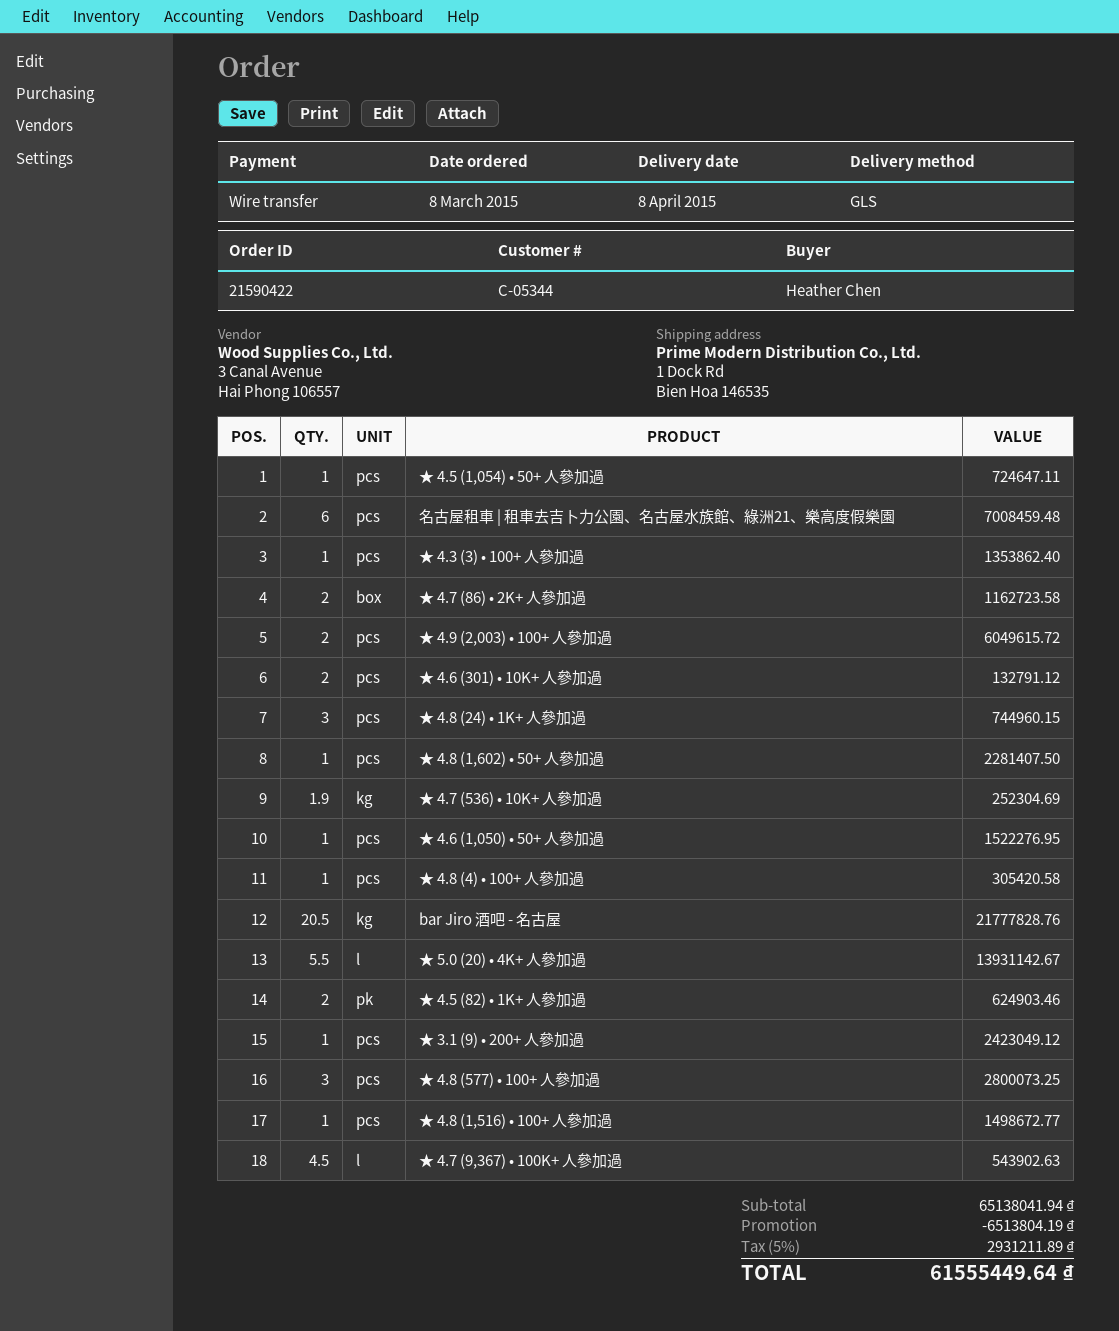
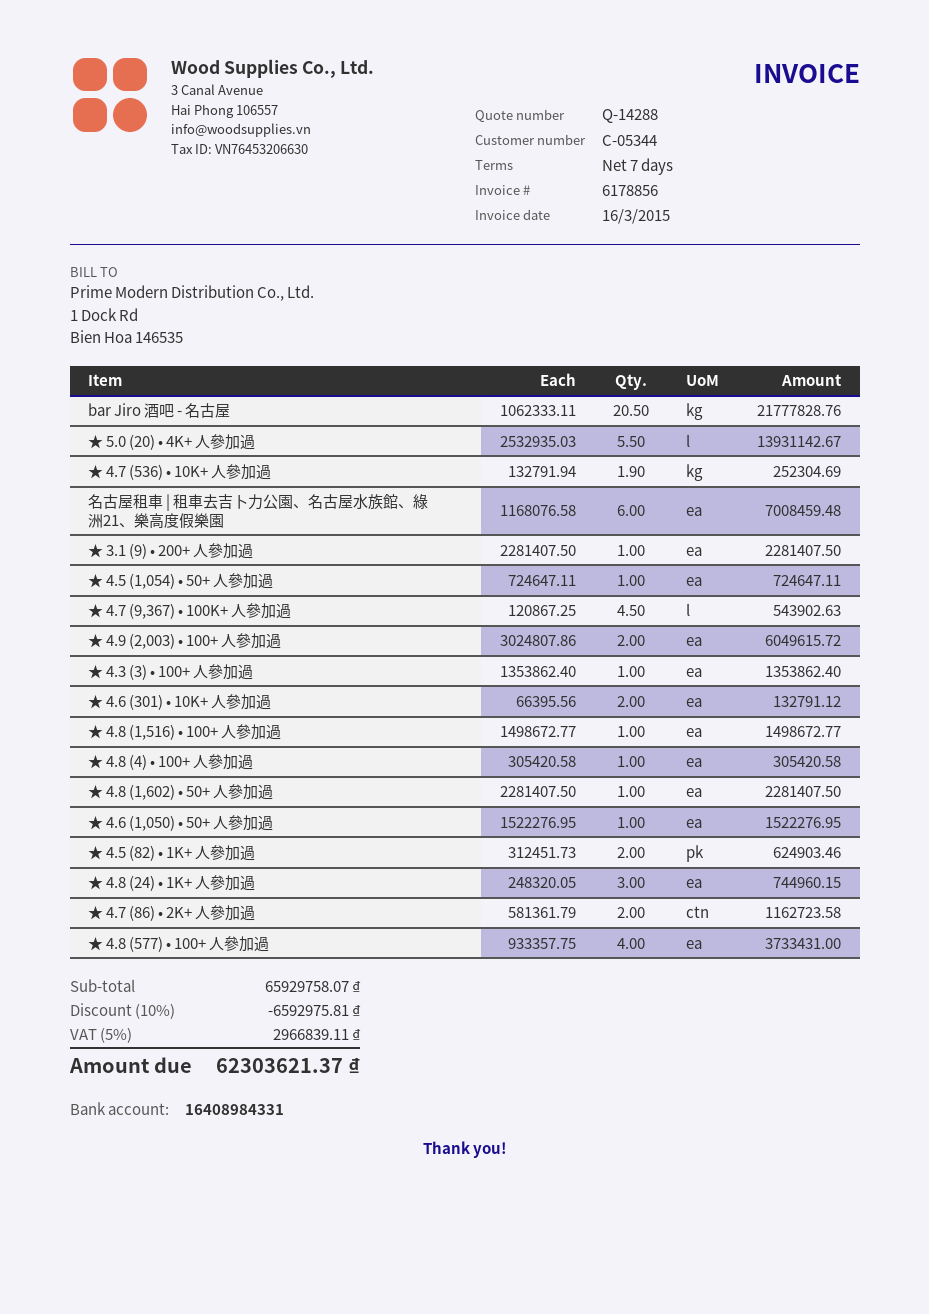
★ 3.1 (9) • 200+ 人參加過: 1 for 2423049.12 -> 1 for 2281407.50
★ 4.8 (577) • 100+ 人參加過: 3 for 2800073.25 -> 4 for 3733431.00
subtotal: 65138041.94 -> 65929758.07
discount: 6513804.19 -> 6592975.81
tax: 5% = 2931211.89 -> 5% = 2966839.11
total: 61555449.64 -> 62303621.37

